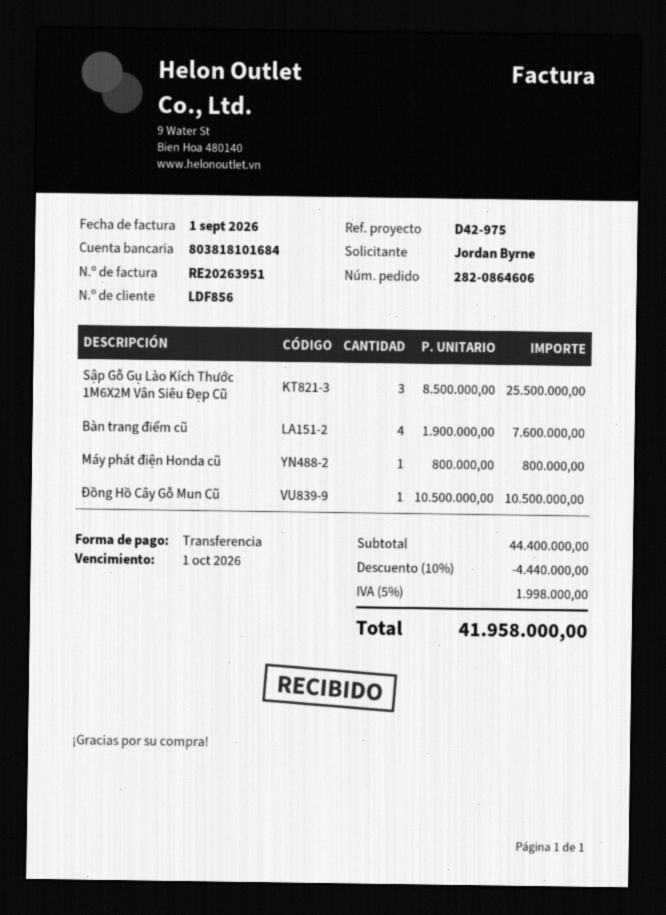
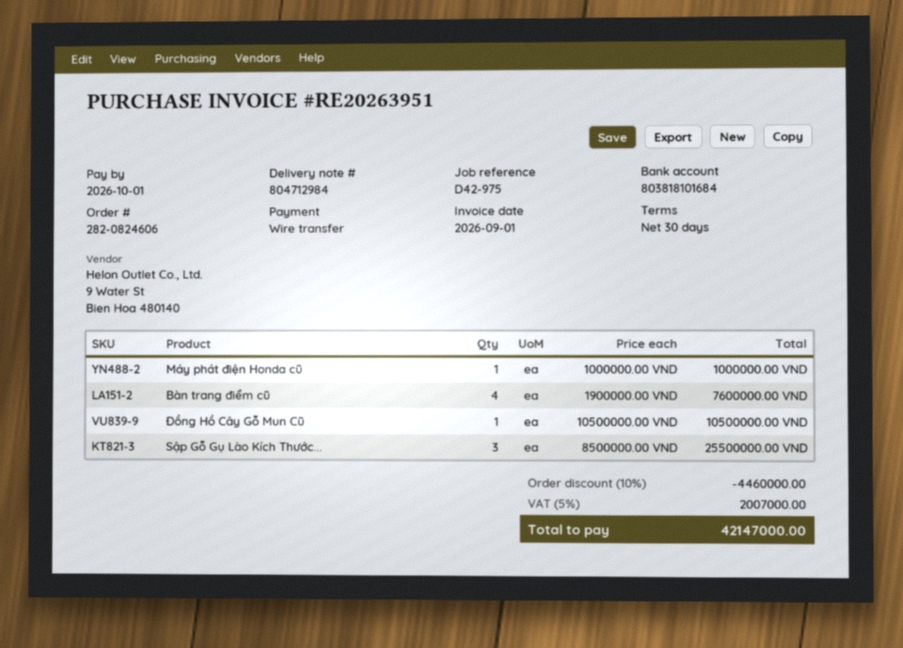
order number: 282-0864606 -> 282-0824606
Máy phát điện Honda cũ: 1 x 800000.00 = 800000.00 -> 1 x 1000000.00 = 1000000.00
discount: 10% = 4440000.00 -> 10% = 4460000.00
tax: 5% = 1998000.00 -> 5% = 2007000.00
total: 41958000.00 -> 42147000.00

